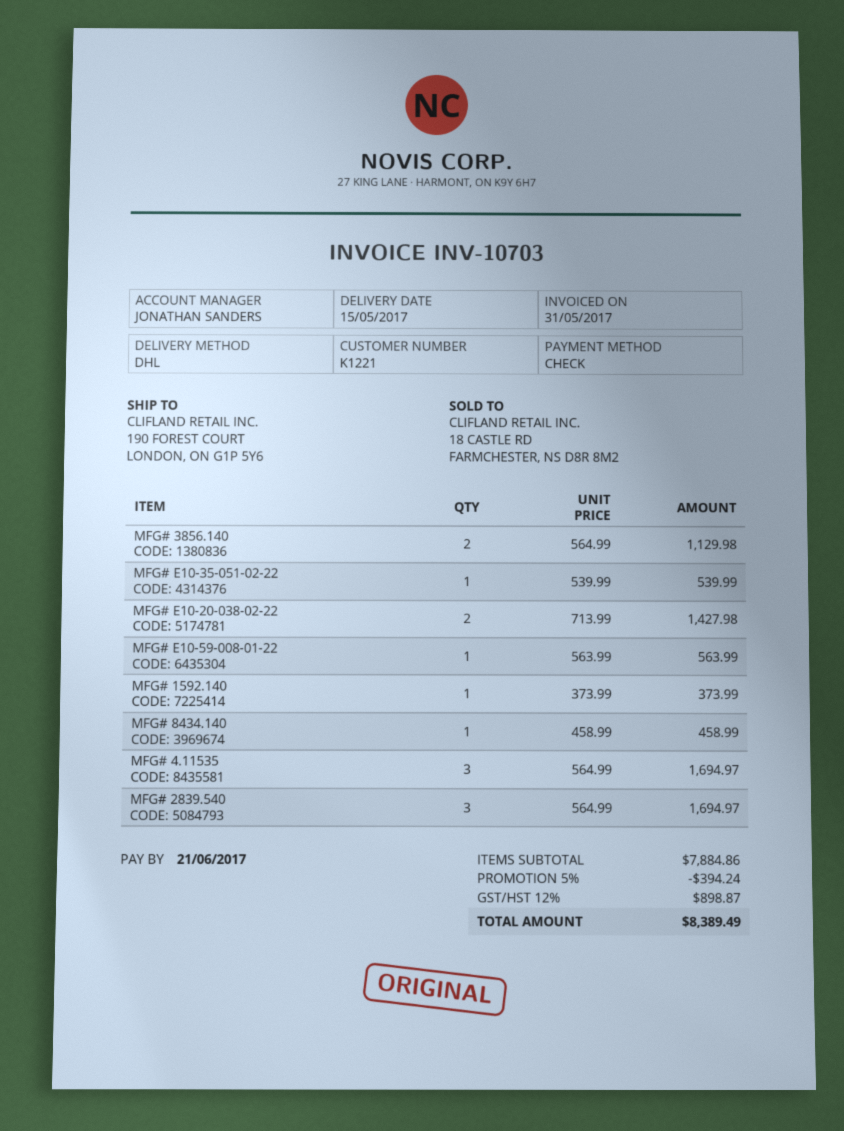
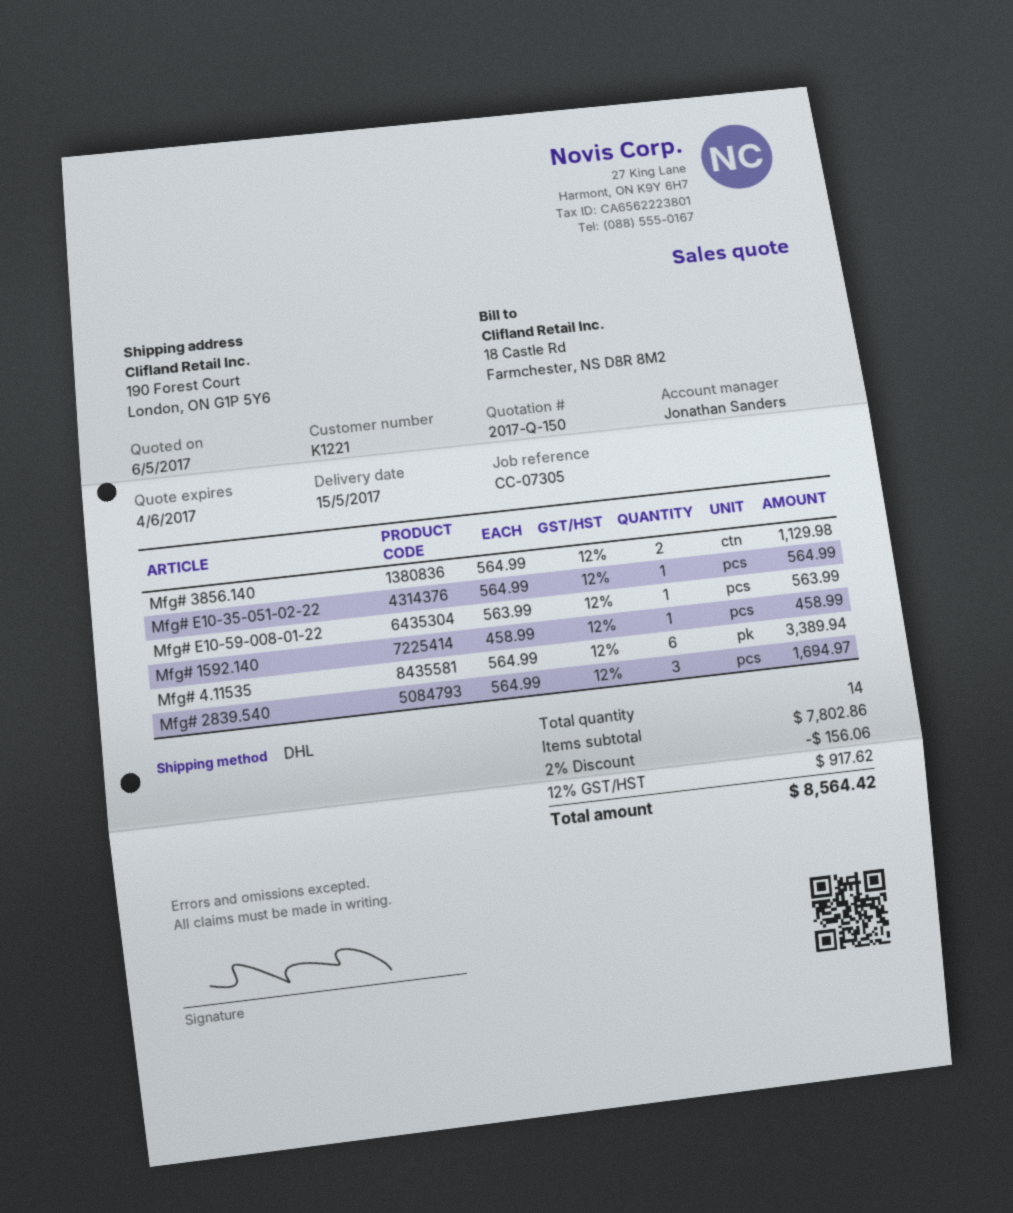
MFG# E10-35-051-02-22: 1 x 539.99 = 539.99 -> 1 x 564.99 = 564.99
MFG# E10-20-038-02-22: 2 x 713.99 = 1427.98 -> none
MFG# 1592.140: 1 x 373.99 = 373.99 -> 1 x 458.99 = 458.99
MFG# 8434.140: 1 x 458.99 = 458.99 -> none
MFG# 4.11535: 3 x 564.99 = 1694.97 -> 6 x 564.99 = 3389.94
subtotal: 7884.86 -> 7802.86
discount: 5% = 394.24 -> 2% = 156.06
tax: 12% = 898.87 -> 12% = 917.62
total: 8389.49 -> 8564.42

